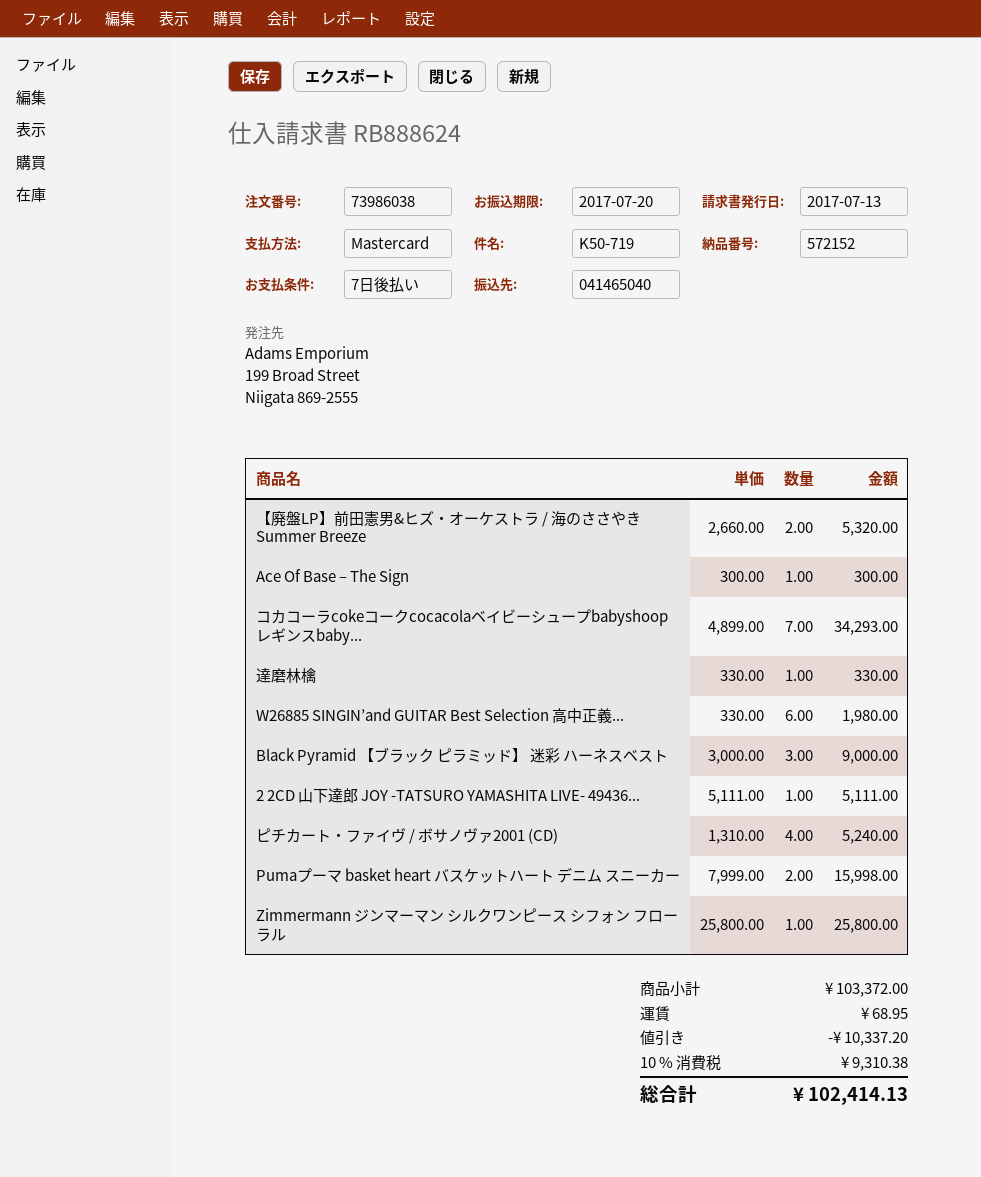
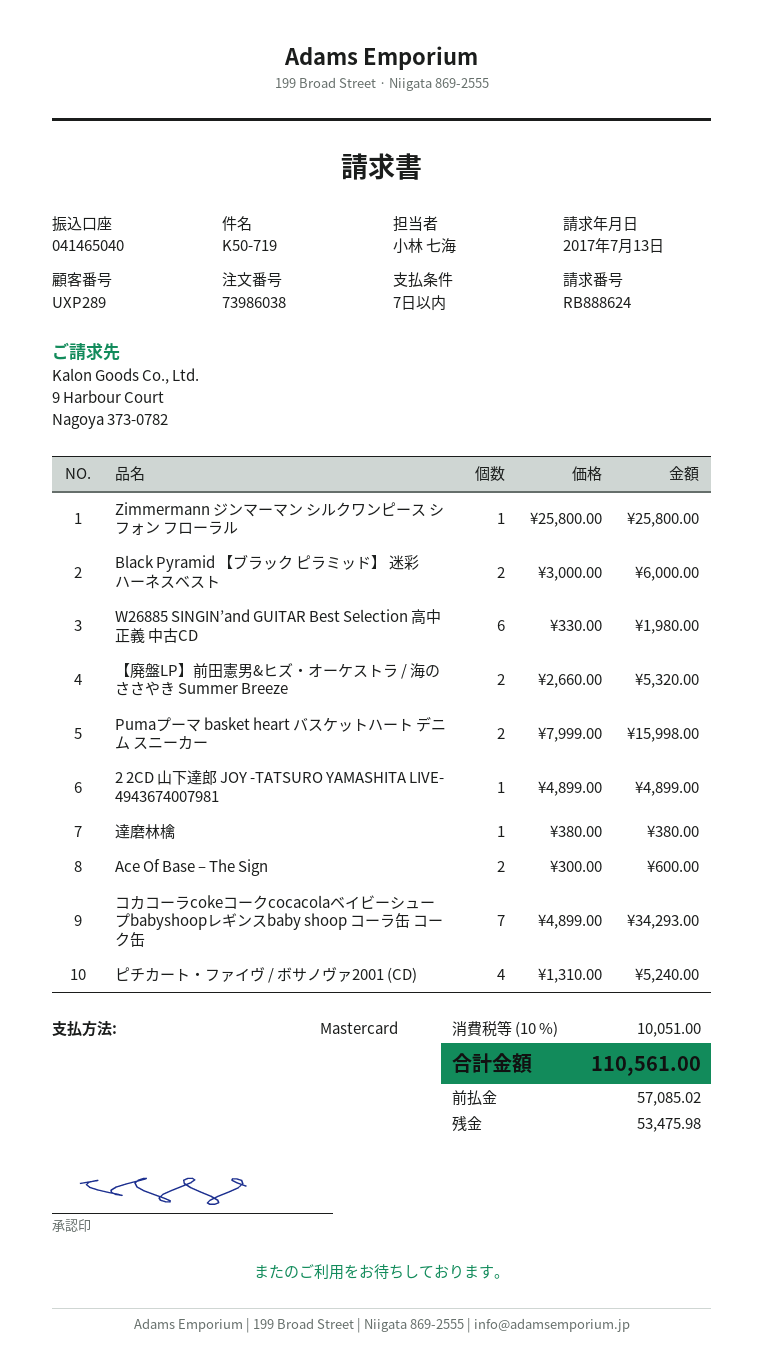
Ace Of Base – The Sign: 1 x 300.00 = 300.00 -> 2 x 300.00 = 600.00
達磨林檎: 1 x 330.00 = 330.00 -> 1 x 380.00 = 380.00
Black Pyramid 【ブラック ピラミッド】 迷彩 ハーネスベスト: 3 x 3000.00 = 9000.00 -> 2 x 3000.00 = 6000.00
2 2CD 山下達郎 JOY -TATSURO YAMASHITA LIVE- 49436...: 1 x 5111.00 = 5111.00 -> 1 x 4899.00 = 4899.00
discount: 10337.20 -> none
shipping: 68.95 -> none
tax: 10% = 9310.38 -> 10% = 10051.00
total: 102414.13 -> 110561.00

